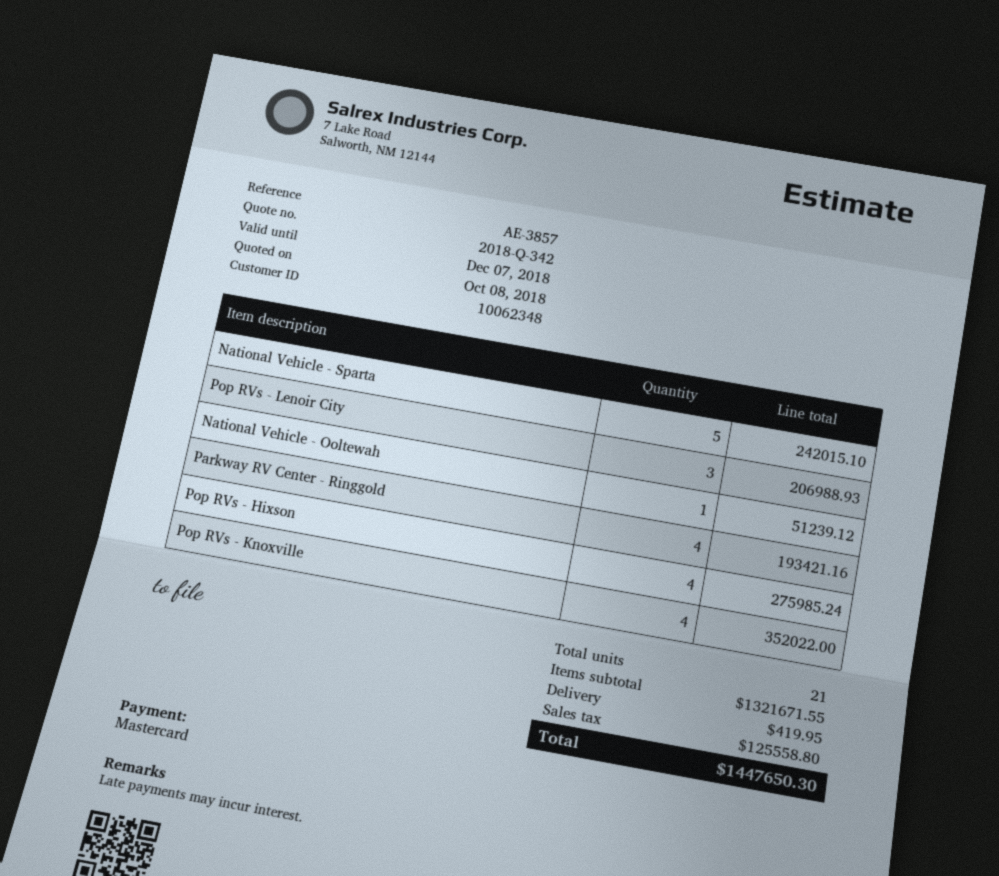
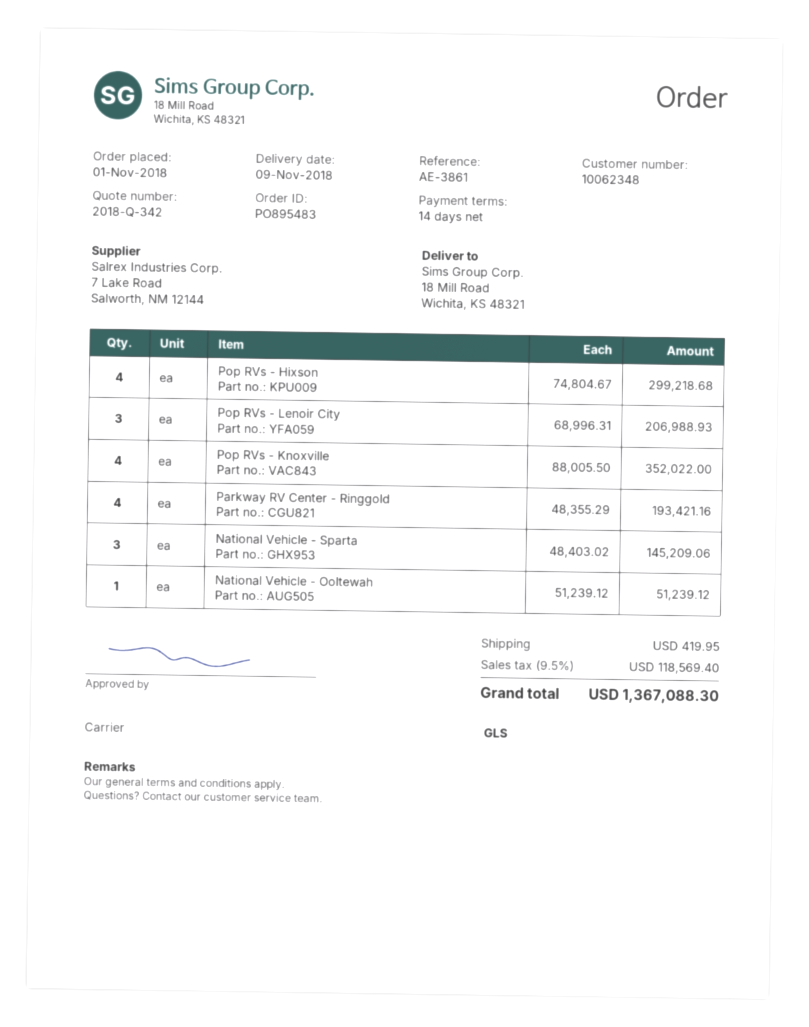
reference: AE-3857 -> AE-3861
National Vehicle - Sparta: 5 for 242015.10 -> 3 for 145209.06
Pop RVs - Hixson: 4 for 275985.24 -> 4 for 299218.68
tax: 125558.80 -> 118569.40
total: 1447650.30 -> 1367088.30

